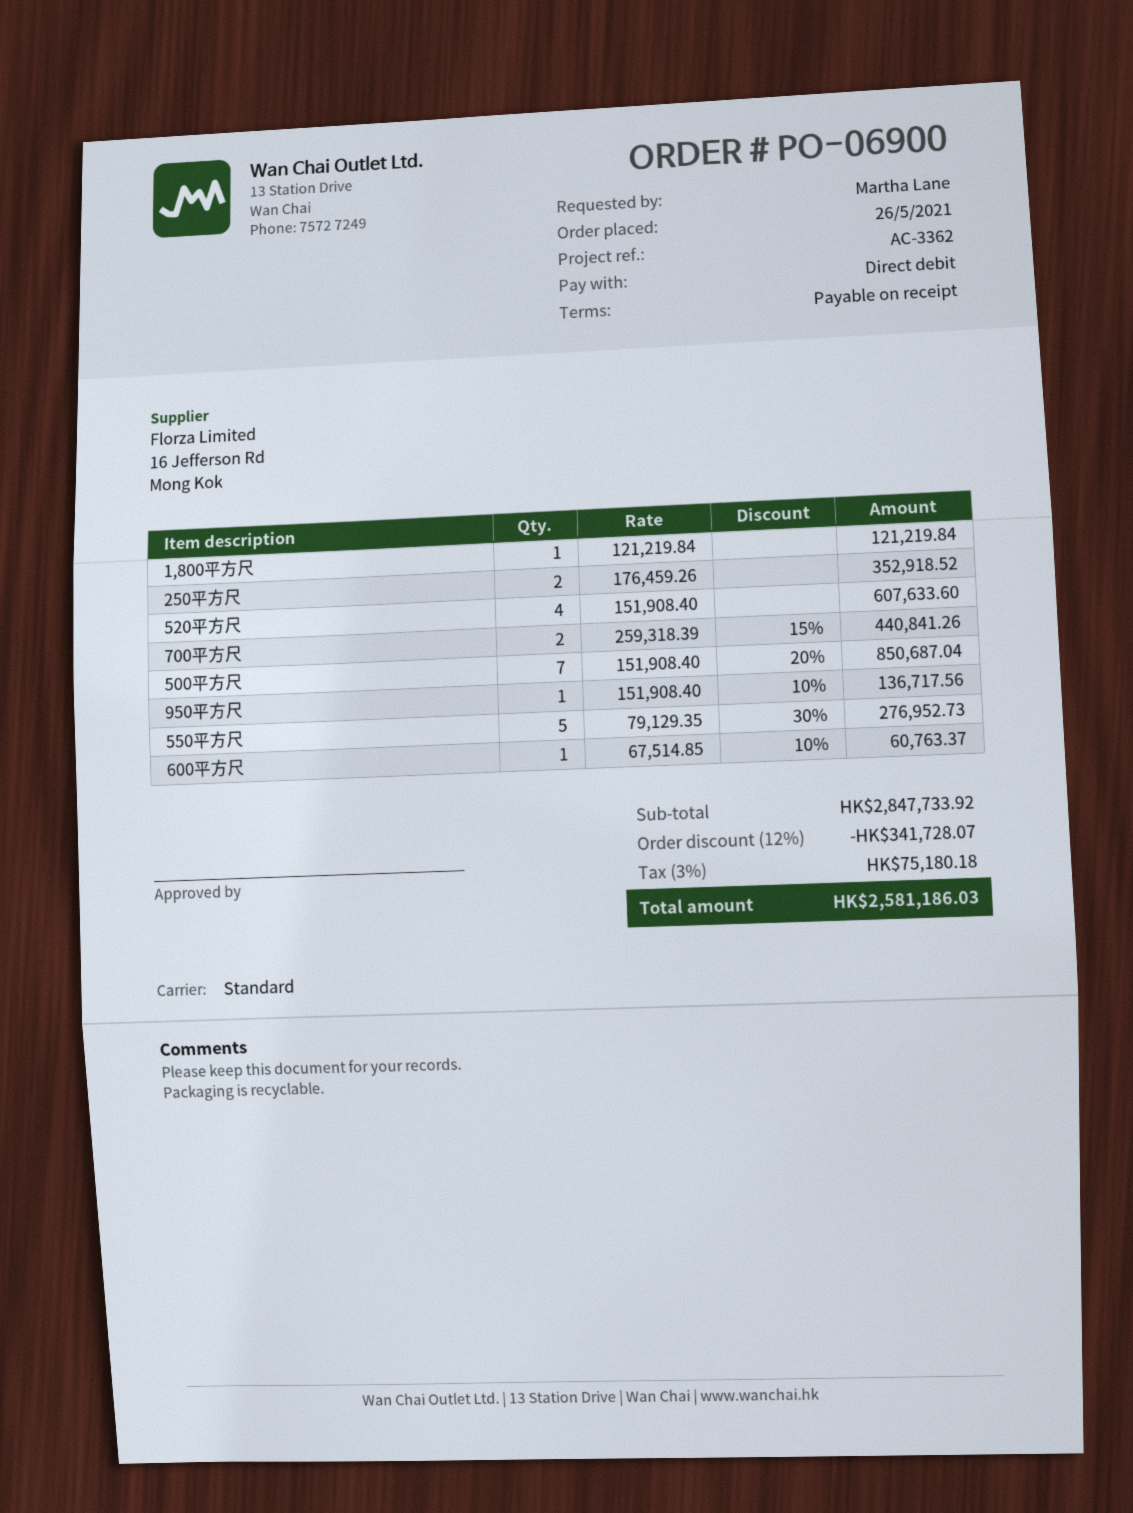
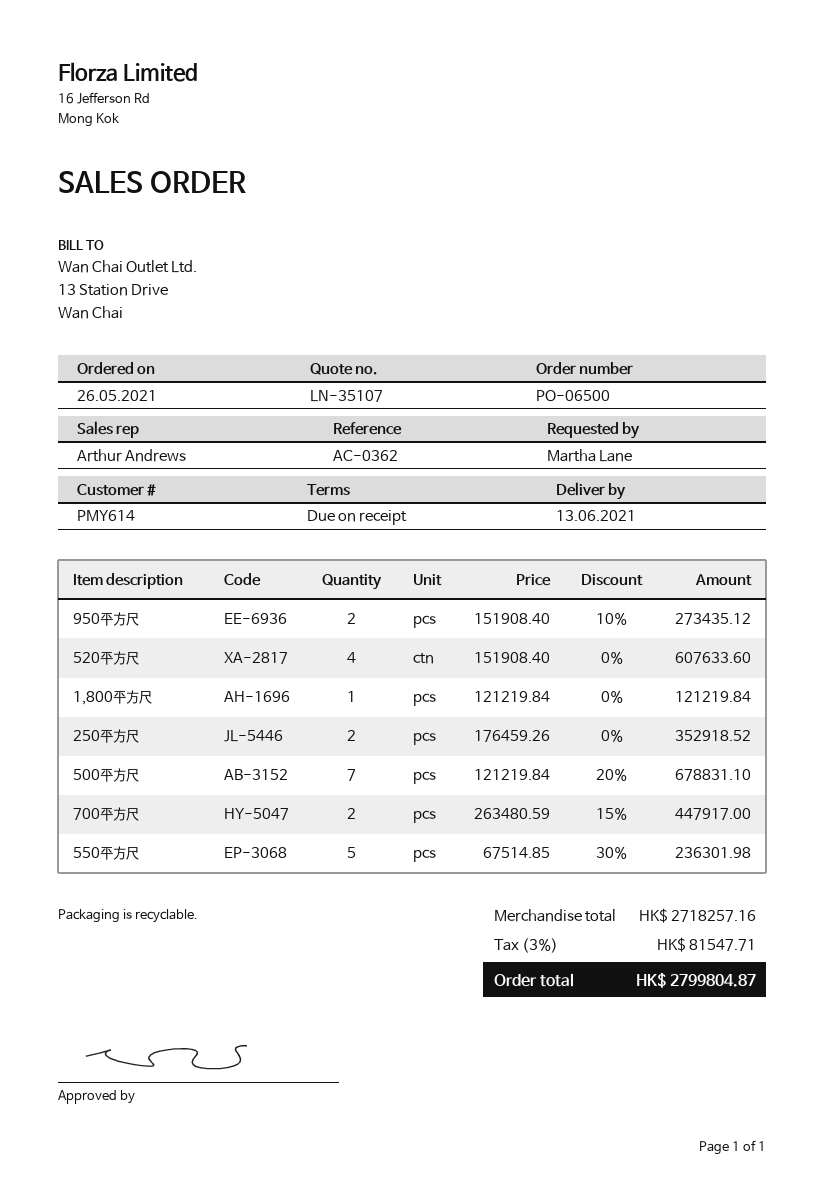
order number: PO-06900 -> PO-06500
reference: AC-3362 -> AC-0362
700平方尺: 2 x 259318.39 - 15% = 440841.26 -> 2 x 263480.59 - 15% = 447917.00
500平方尺: 7 x 151908.40 - 20% = 850687.04 -> 7 x 121219.84 - 20% = 678831.10
950平方尺: 1 x 151908.40 - 10% = 136717.56 -> 2 x 151908.40 - 10% = 273435.12
550平方尺: 5 x 79129.35 - 30% = 276952.73 -> 5 x 67514.85 - 30% = 236301.98
600平方尺: 1 x 67514.85 - 10% = 60763.37 -> none
subtotal: 2847733.92 -> 2718257.16
discount: 12% = 341728.07 -> none
tax: 3% = 75180.18 -> 3% = 81547.71
total: 2581186.03 -> 2799804.87

